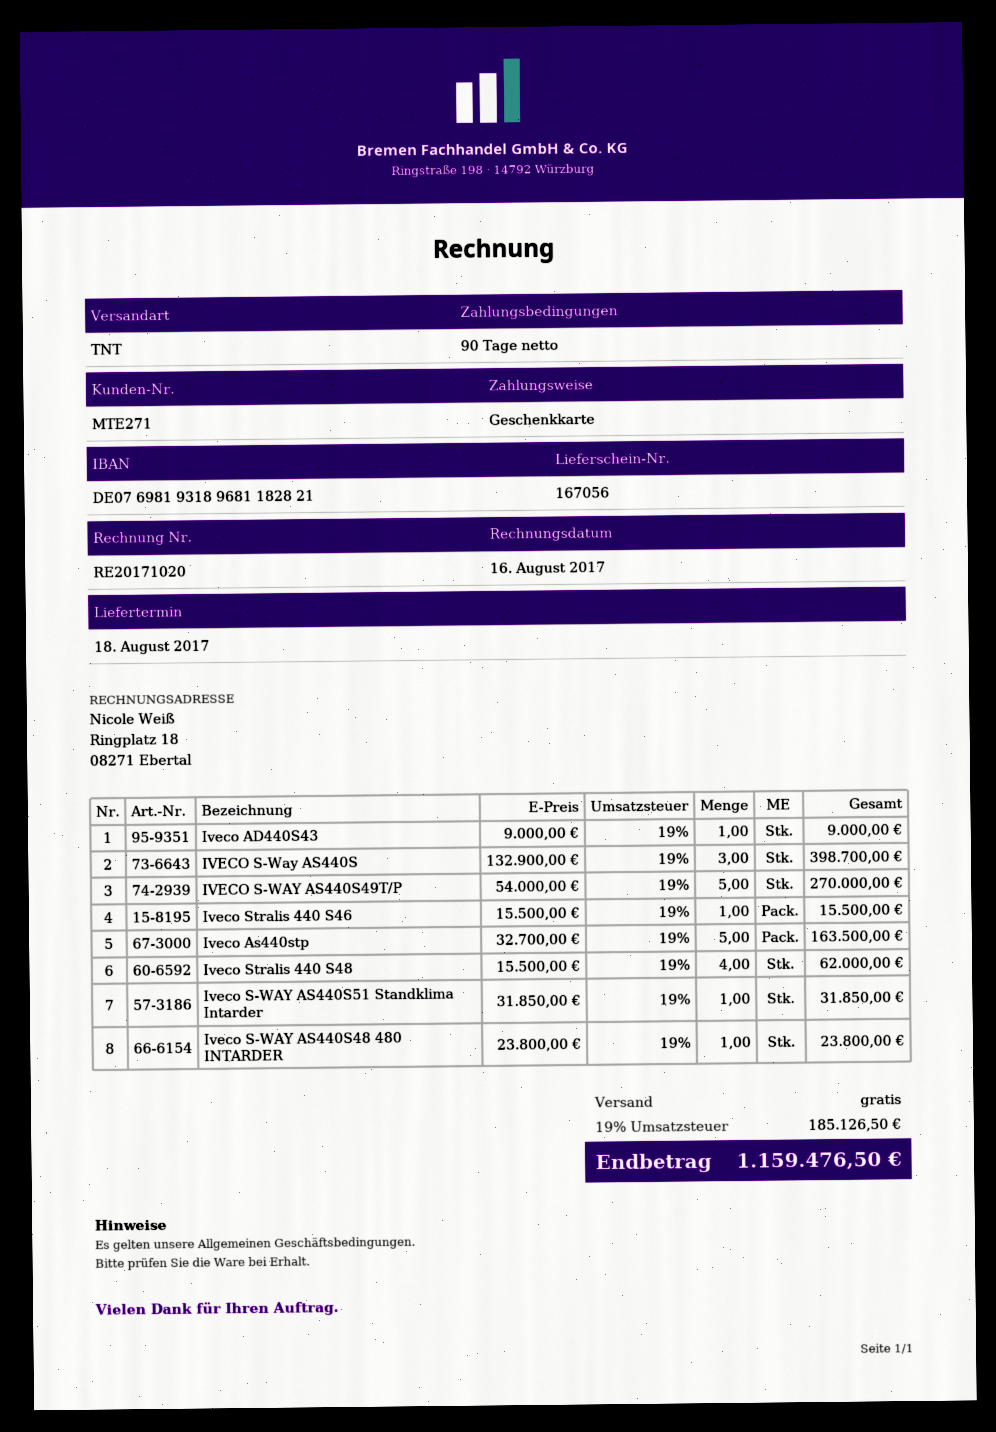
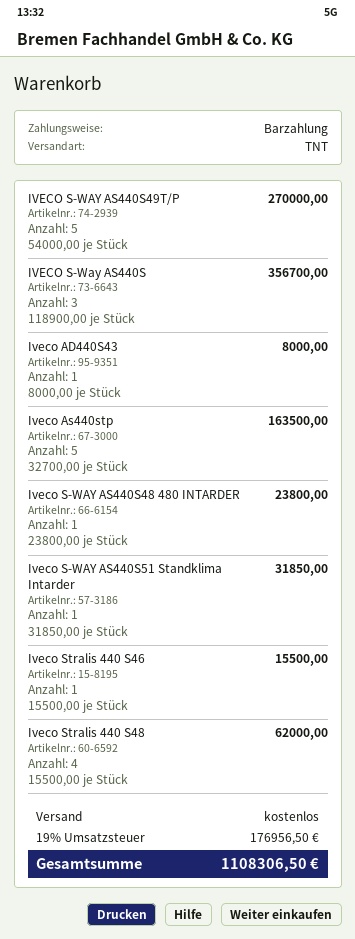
payment method: gift card -> cash
Iveco AD440S43: 1 x 9000.00 = 9000.00 -> 1 x 8000.00 = 8000.00
IVECO S-Way AS440S: 3 x 132900.00 = 398700.00 -> 3 x 118900.00 = 356700.00
tax: 19% = 185126.50 -> 19% = 176956.50
total: 1159476.50 -> 1108306.50

